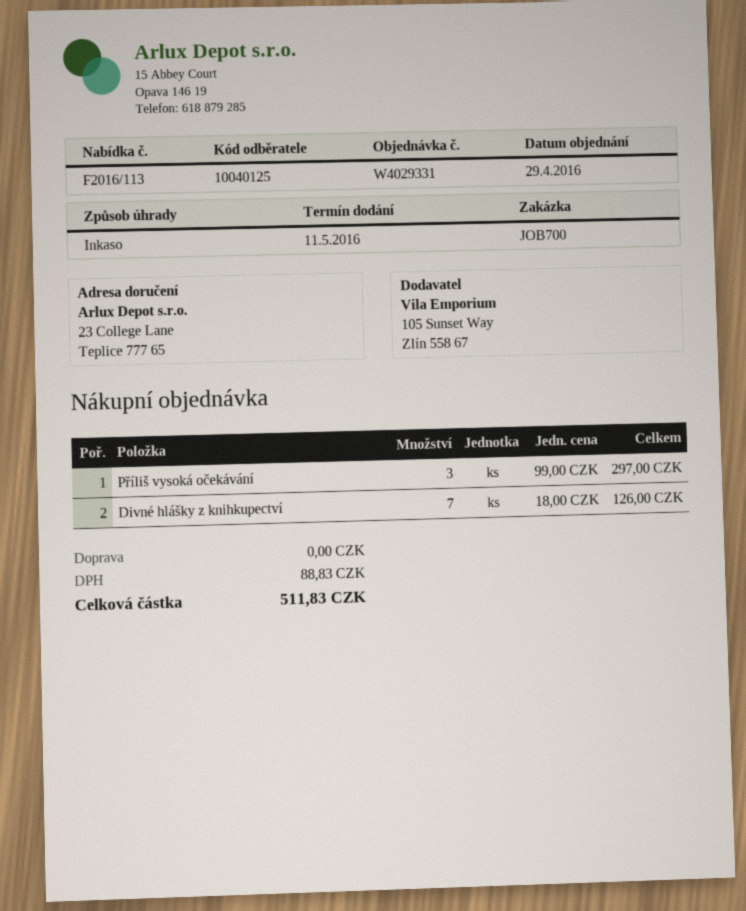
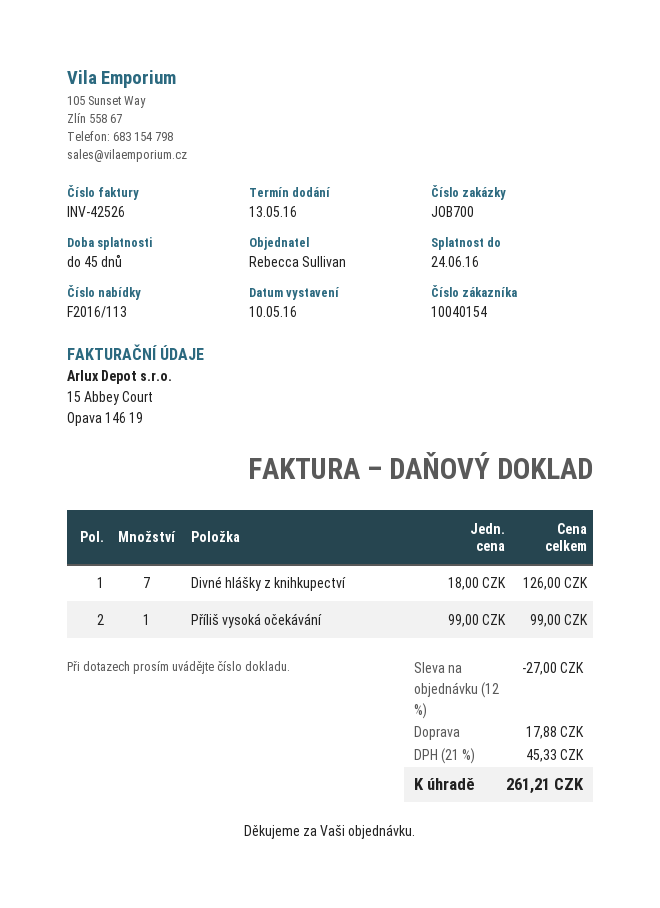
delivery date: 2016-05-11 -> 2016-05-13
customer number: 10040125 -> 10040154
Příliš vysoká očekávání: 3 x 99.00 = 297.00 -> 1 x 99.00 = 99.00
discount: none -> 12% = 27.00
shipping: 0.00 -> 17.88
tax: 88.83 -> 45.33
total: 511.83 -> 261.21

